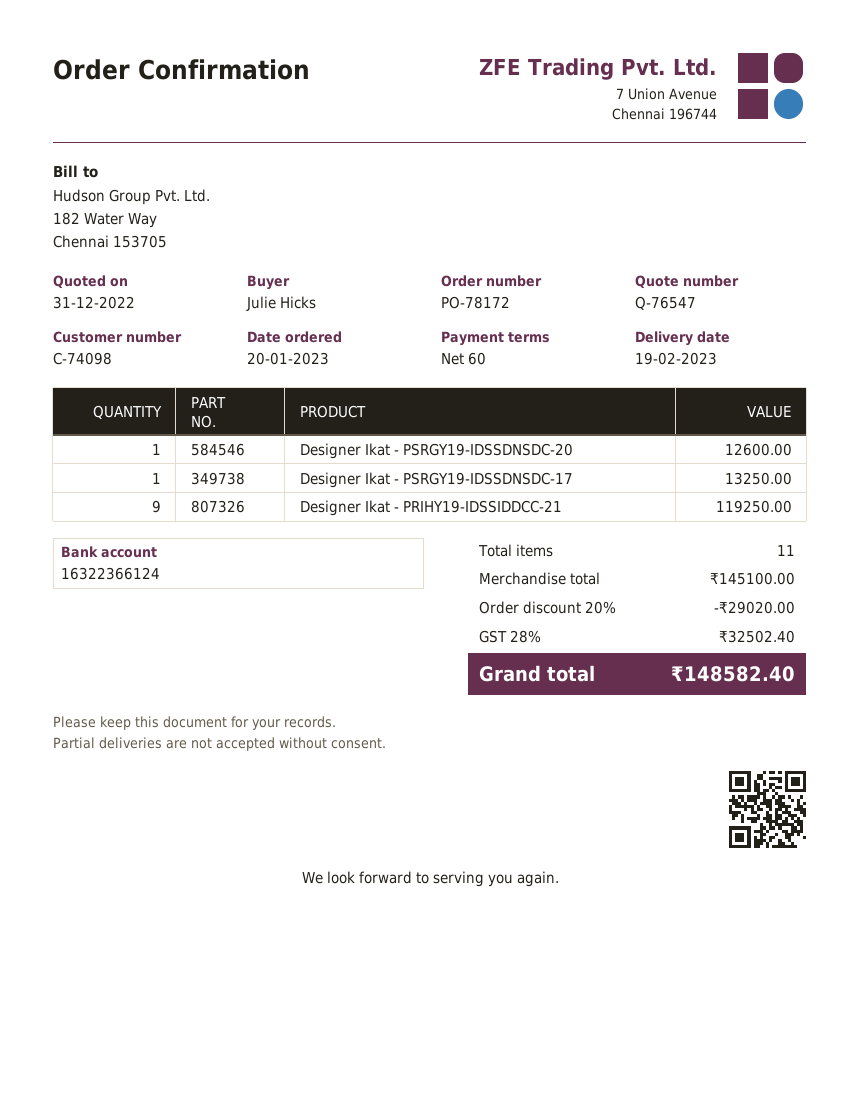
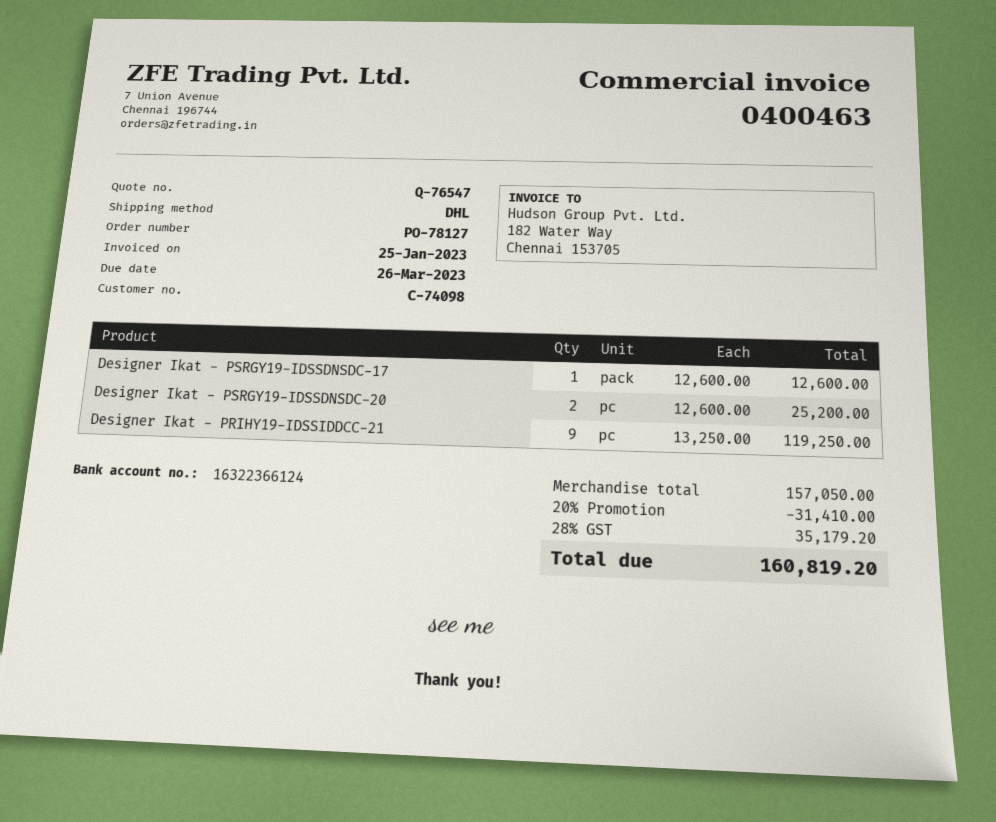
order number: PO-78172 -> PO-78127
Designer Ikat - PSRGY19-IDSSDNSDC-20: 1 for 12600.00 -> 2 for 25200.00
Designer Ikat - PSRGY19-IDSSDNSDC-17: 1 for 13250.00 -> 1 for 12600.00
subtotal: 145100.00 -> 157050.00
discount: 20% = 29020.00 -> 20% = 31410.00
tax: 28% = 32502.40 -> 28% = 35179.20
total: 148582.40 -> 160819.20

